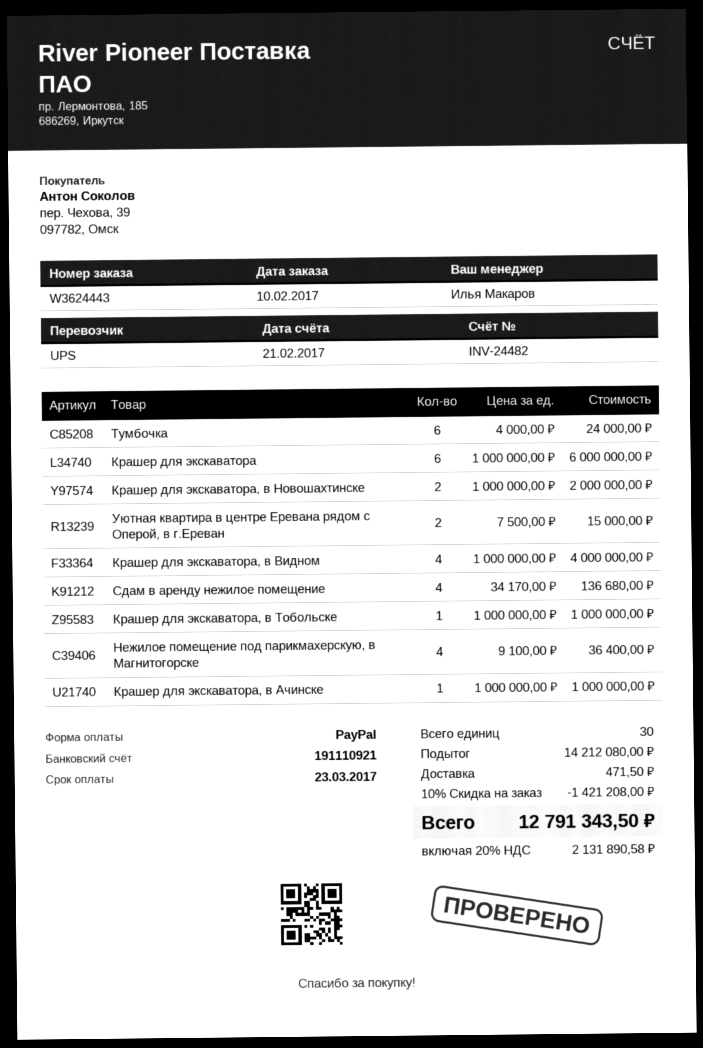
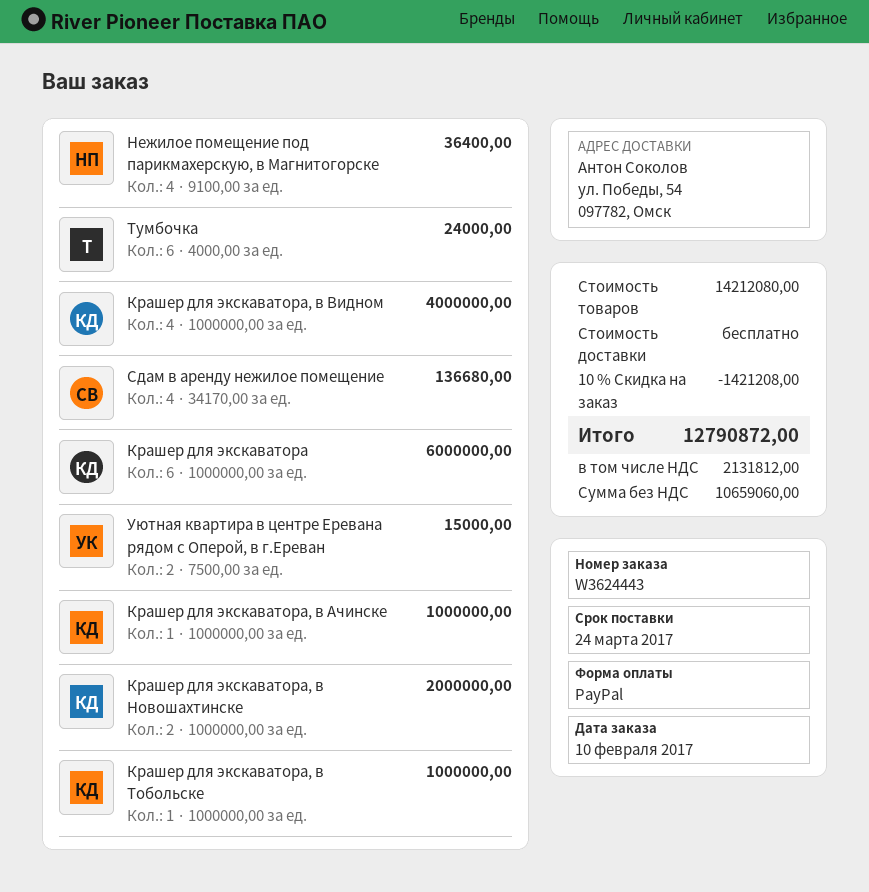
shipping: 471.50 -> 0.00
tax: 2131890.58 -> 2131812.00
total: 12791343.50 -> 12790872.00

